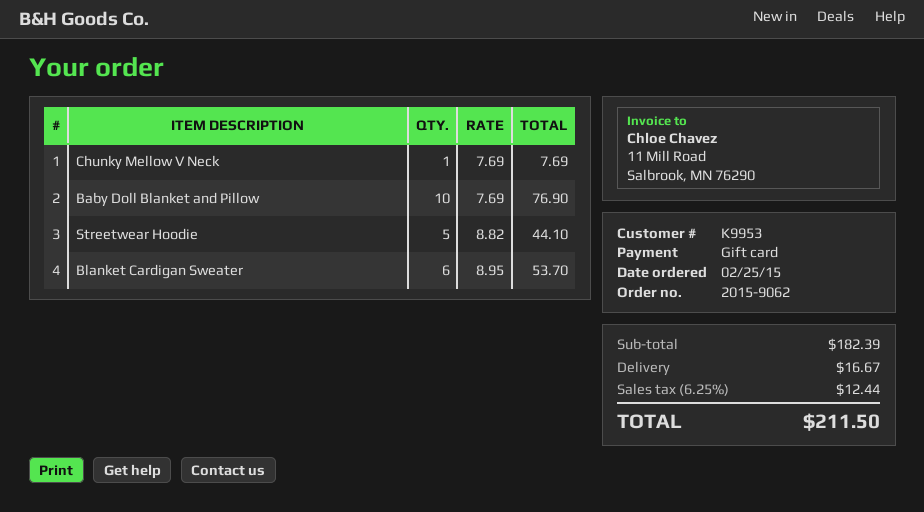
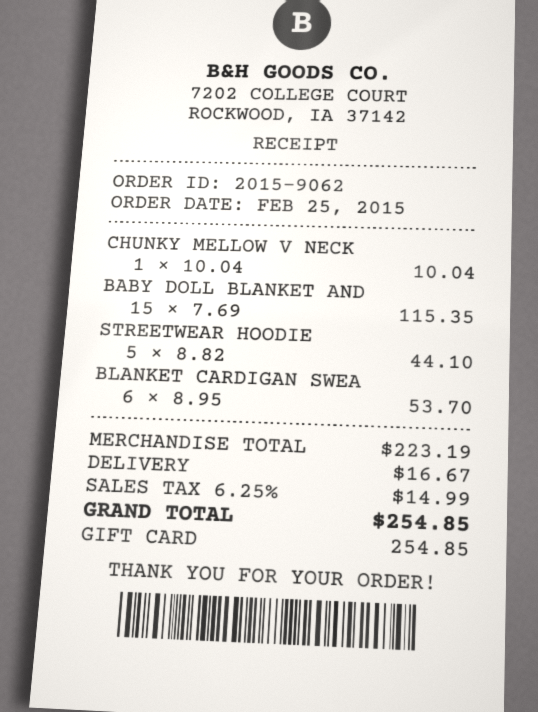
Chunky Mellow V Neck: 1 x 7.69 = 7.69 -> 1 x 10.04 = 10.04
Baby Doll Blanket and Pillow: 10 x 7.69 = 76.90 -> 15 x 7.69 = 115.35
subtotal: 182.39 -> 223.19
tax: 6.25% = 12.44 -> 6.25% = 14.99
total: 211.50 -> 254.85

